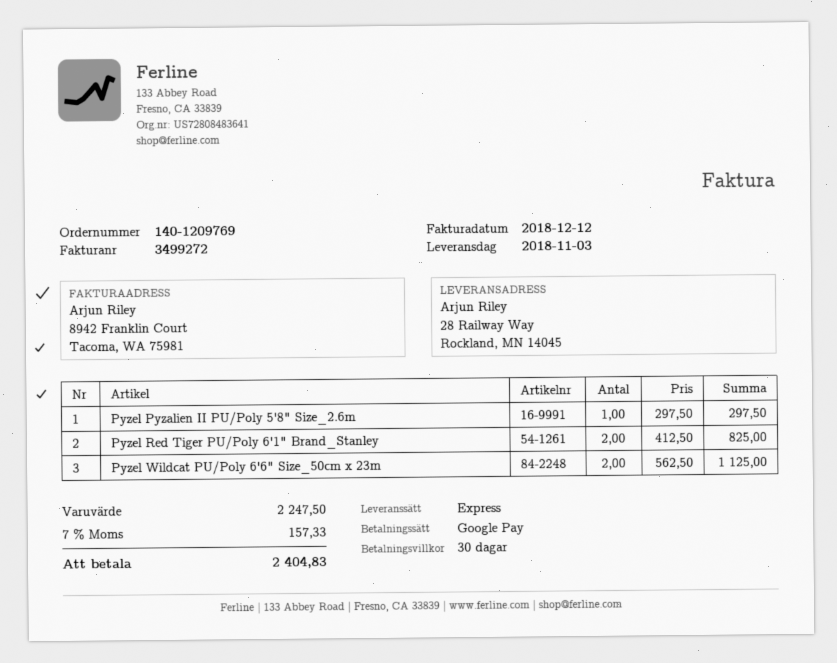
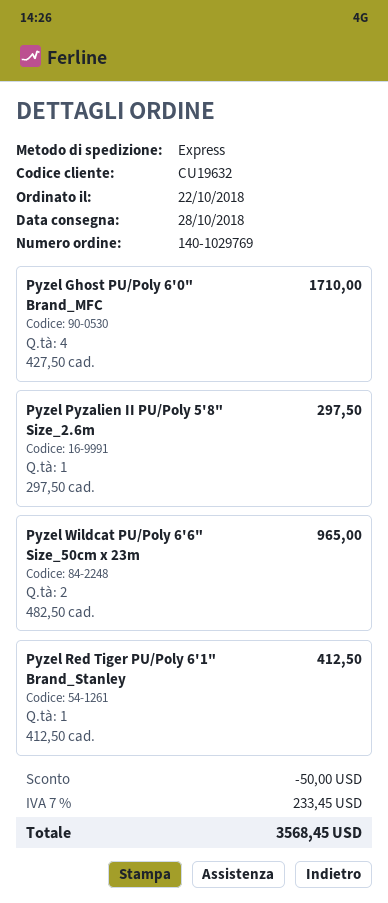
order number: 140-1209769 -> 140-1029769
delivery date: 2018-11-03 -> 2018-10-28
Pyzel Red Tiger PU/Poly 6'1" Brand_Stanley: 2 x 412.50 = 825.00 -> 1 x 412.50 = 412.50
Pyzel Wildcat PU/Poly 6'6" Size_50cm x 23m: 2 x 562.50 = 1125.00 -> 2 x 482.50 = 965.00
Pyzel Ghost PU/Poly 6'0" Brand_MFC: none -> 4 x 427.50 = 1710.00
discount: none -> 50.00
tax: 7% = 157.33 -> 7% = 233.45
total: 2404.83 -> 3568.45

